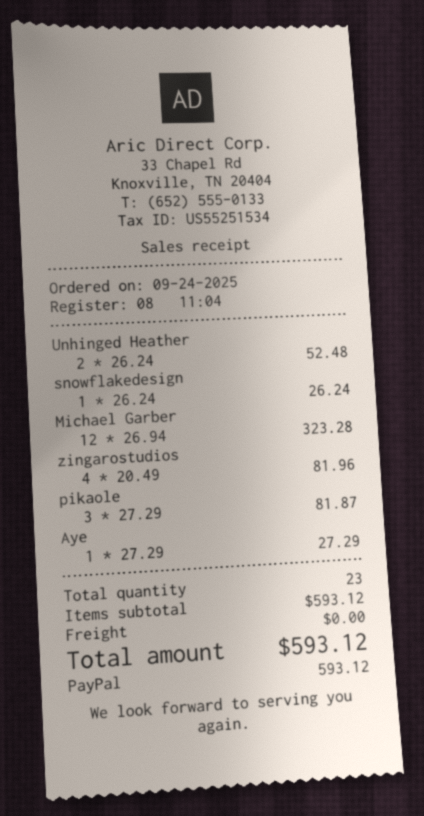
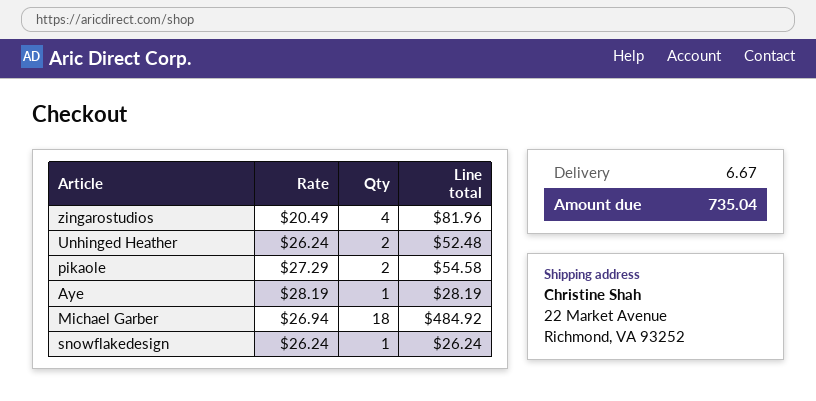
Michael Garber: 12 x 26.94 = 323.28 -> 18 x 26.94 = 484.92
pikaole: 3 x 27.29 = 81.87 -> 2 x 27.29 = 54.58
Aye: 1 x 27.29 = 27.29 -> 1 x 28.19 = 28.19
shipping: 0.00 -> 6.67
total: 593.12 -> 735.04

